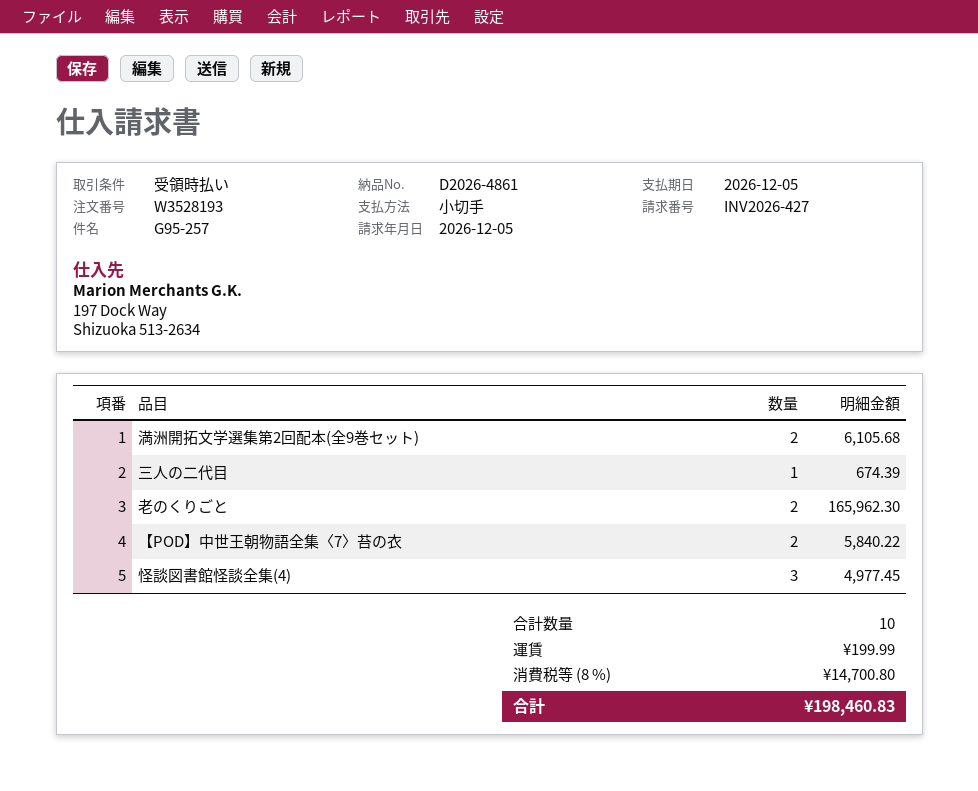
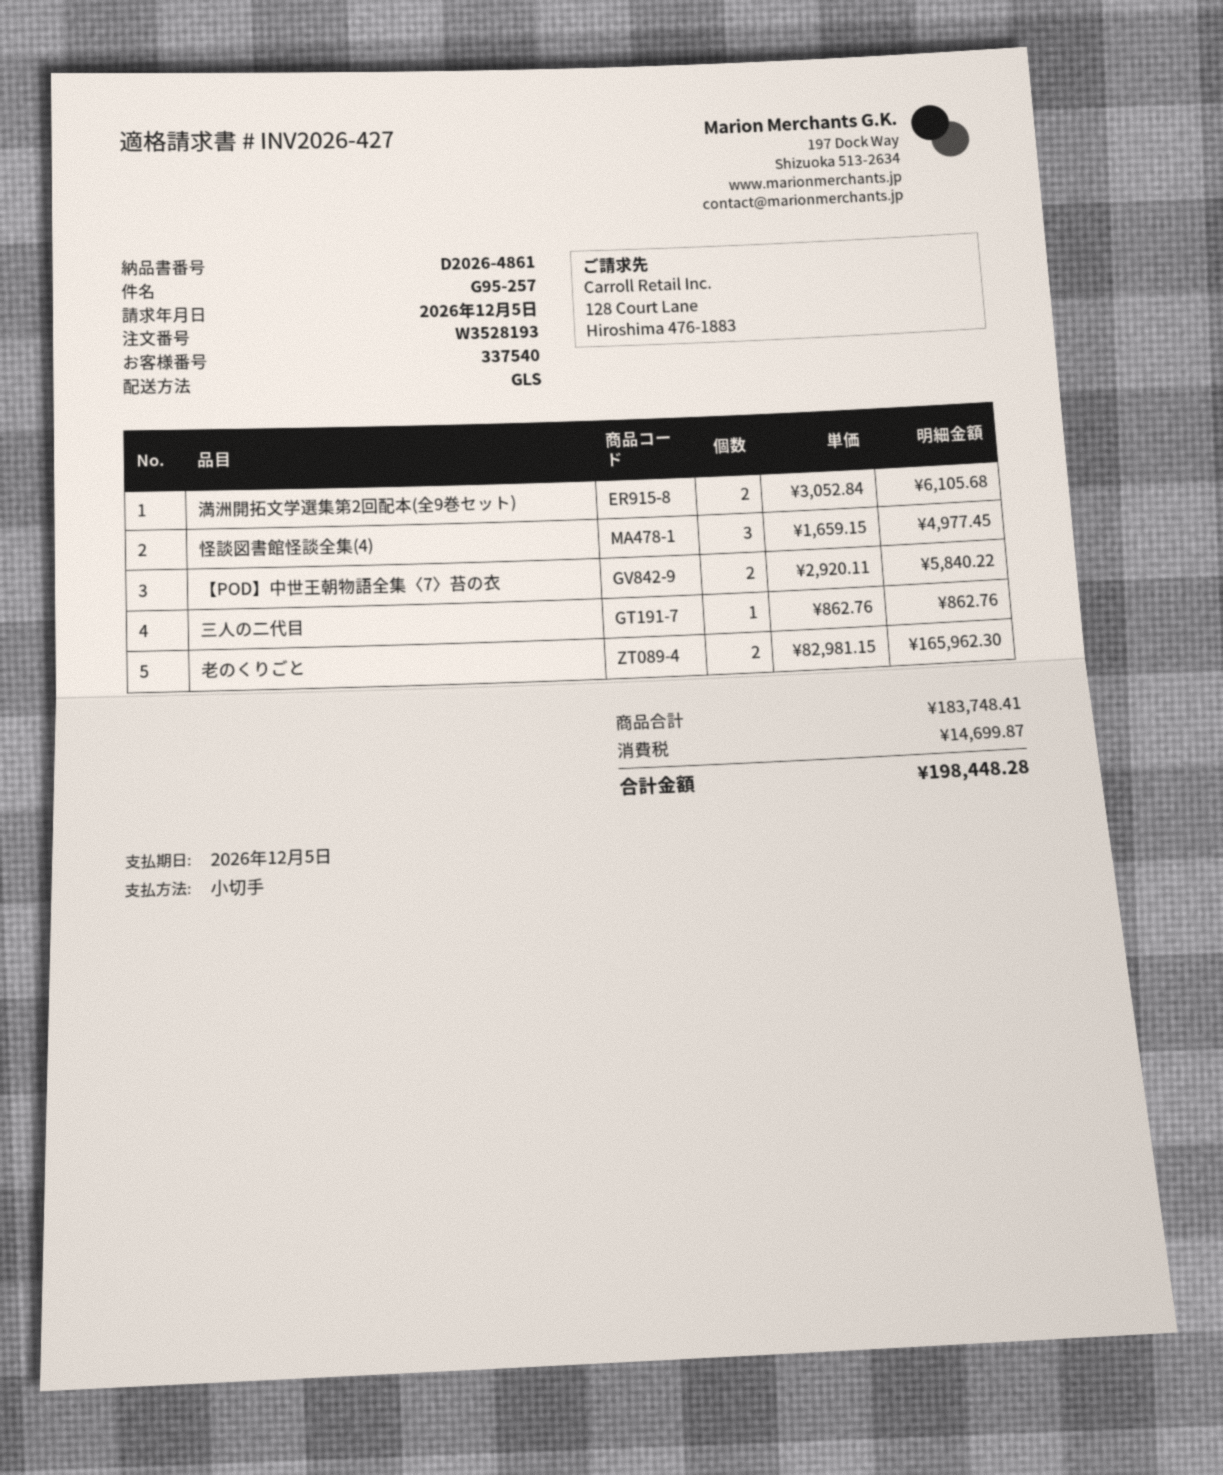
三人の二代目: 1 for 674.39 -> 1 for 862.76
shipping: 199.99 -> none
tax: 14700.80 -> 14699.87
total: 198460.83 -> 198448.28

